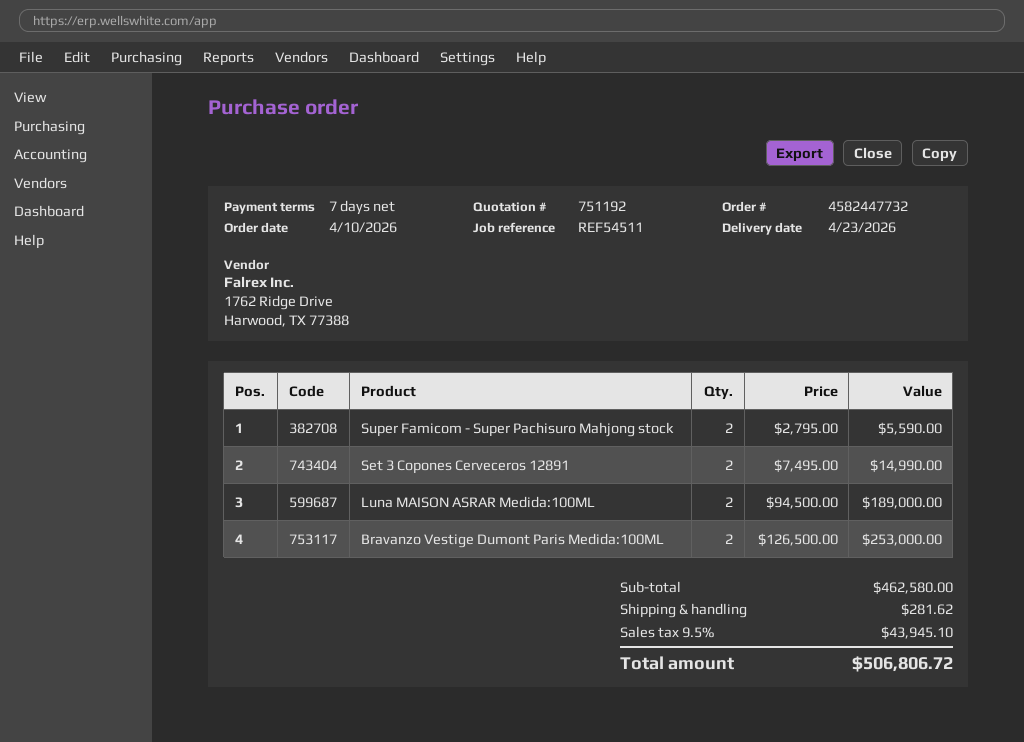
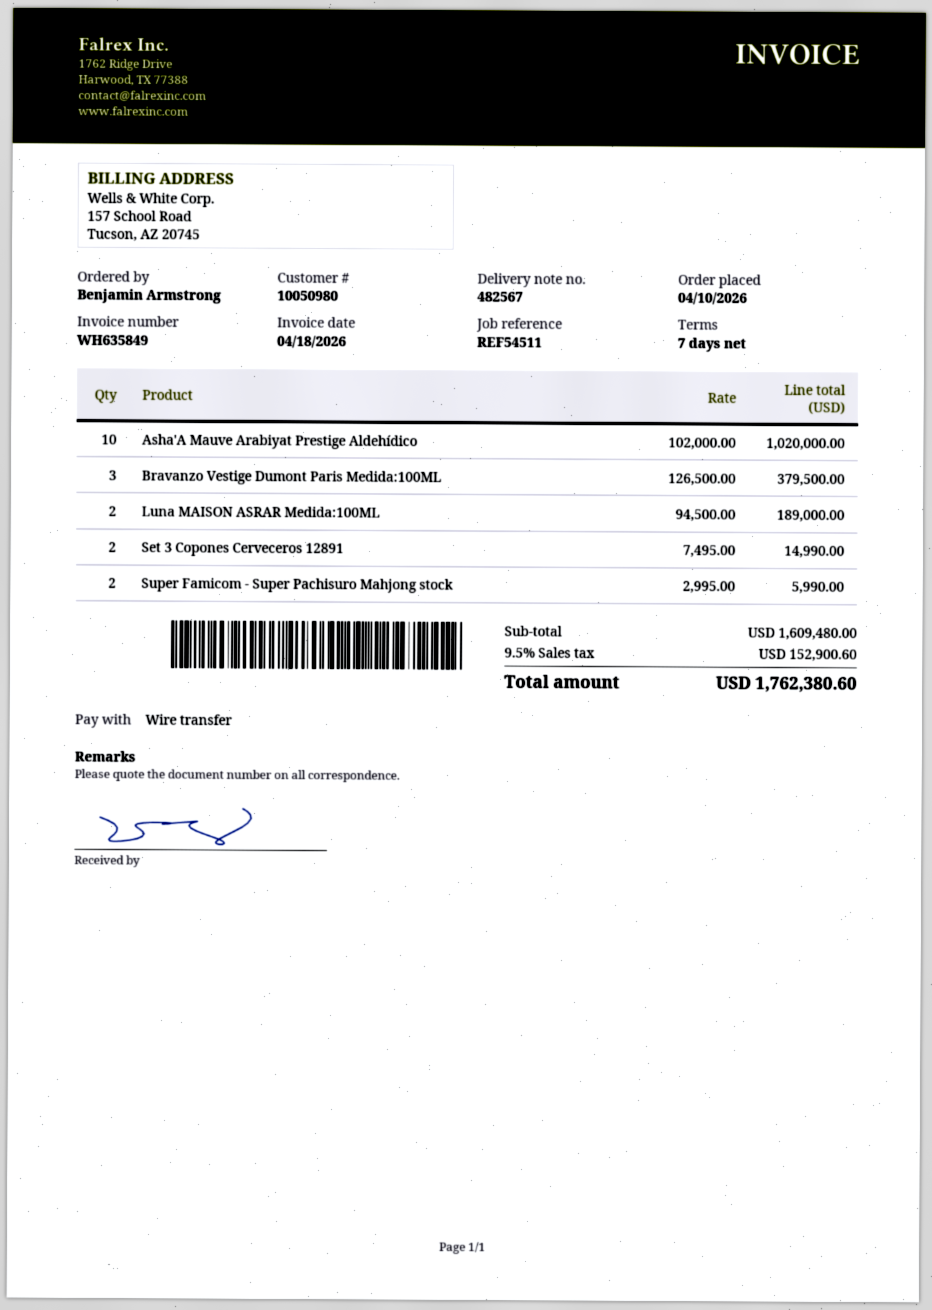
Super Famicom - Super Pachisuro Mahjong stock: 2 x 2795.00 = 5590.00 -> 2 x 2995.00 = 5990.00
Bravanzo Vestige Dumont Paris Medida:100ML: 2 x 126500.00 = 253000.00 -> 3 x 126500.00 = 379500.00
Asha'A Mauve Arabiyat Prestige Aldehídico: none -> 10 x 102000.00 = 1020000.00
subtotal: 462580.00 -> 1609480.00
shipping: 281.62 -> none
tax: 9.5% = 43945.10 -> 9.5% = 152900.60
total: 506806.72 -> 1762380.60

